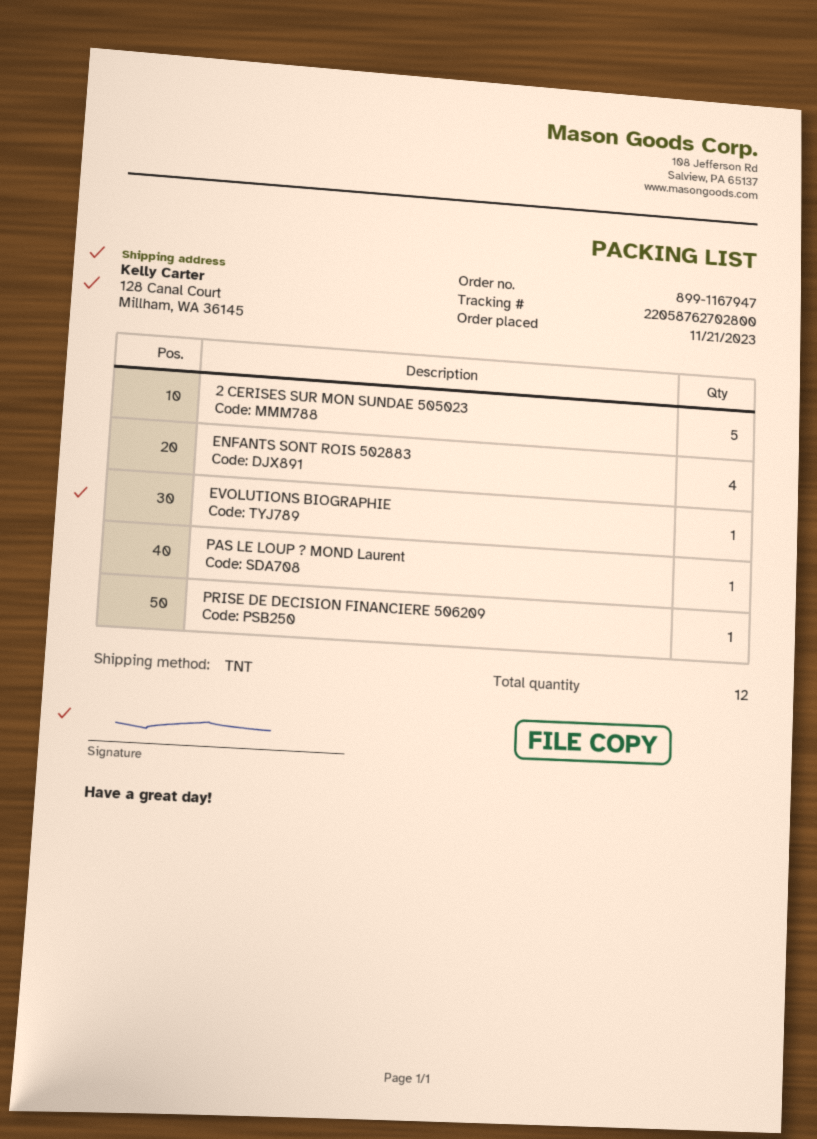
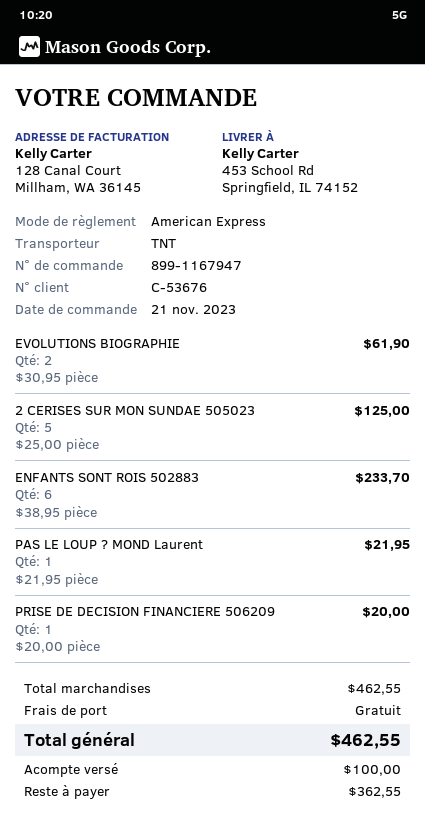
ship to: 128 Canal Court, Millham, WA 36145 -> 453 School Rd, Springfield, IL 74152
ENFANTS SONT ROIS 502883: 4 -> 6
EVOLUTIONS BIOGRAPHIE: 1 -> 2

